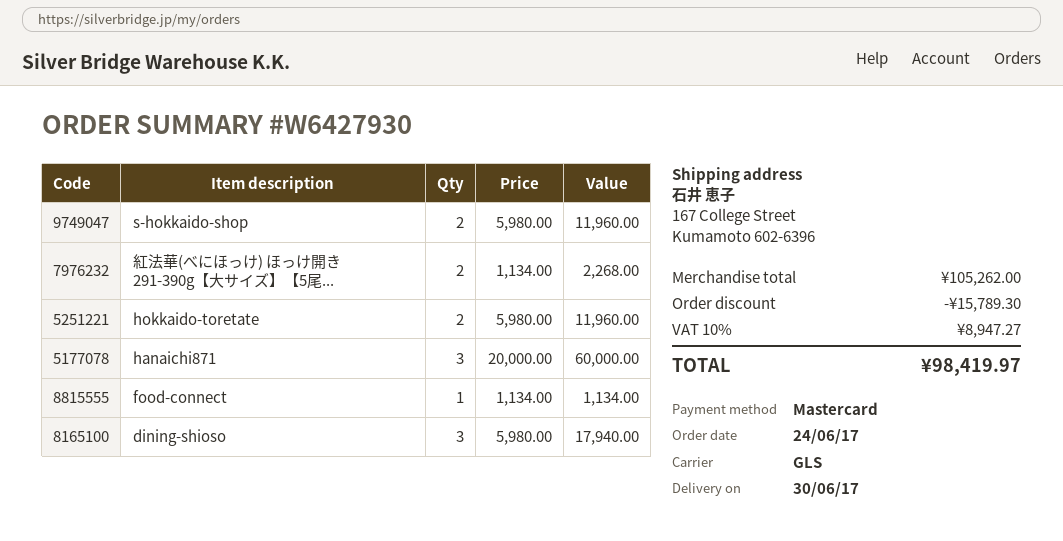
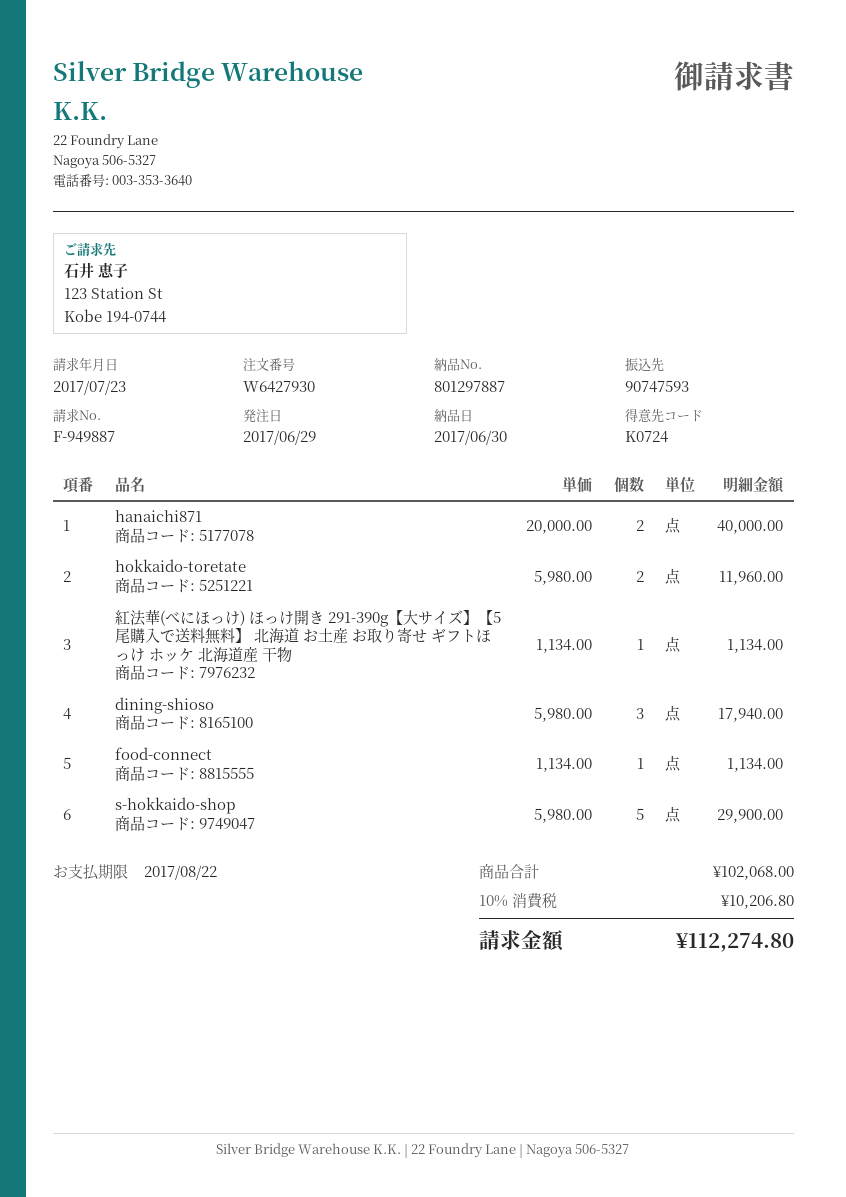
order date: 2017-06-24 -> 2017-06-29
s-hokkaido-shop: 2 x 5980.00 = 11960.00 -> 5 x 5980.00 = 29900.00
紅法華(べにほっけ) ほっけ開き 291-390g【大サイズ】【5尾...: 2 x 1134.00 = 2268.00 -> 1 x 1134.00 = 1134.00
hanaichi871: 3 x 20000.00 = 60000.00 -> 2 x 20000.00 = 40000.00
subtotal: 105262.00 -> 102068.00
discount: 15789.30 -> none
tax: 10% = 8947.27 -> 10% = 10206.80
total: 98419.97 -> 112274.80

